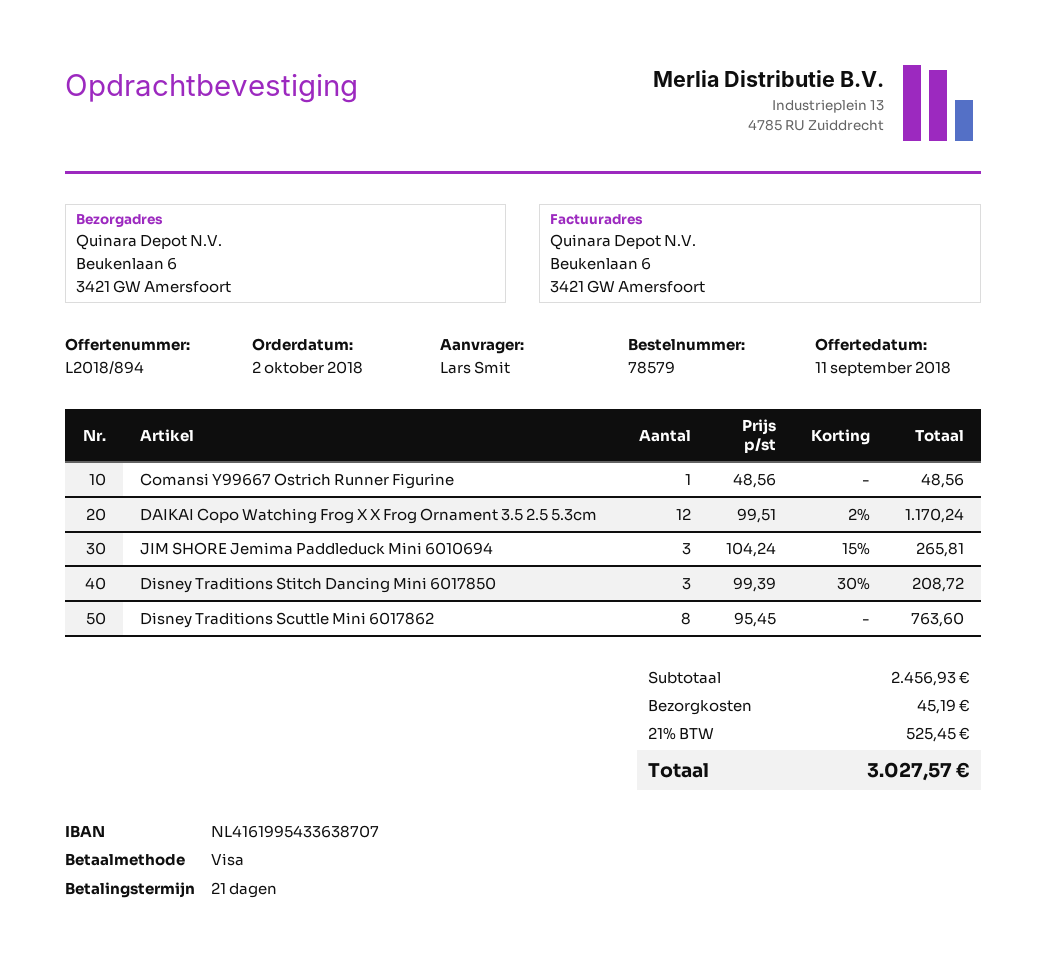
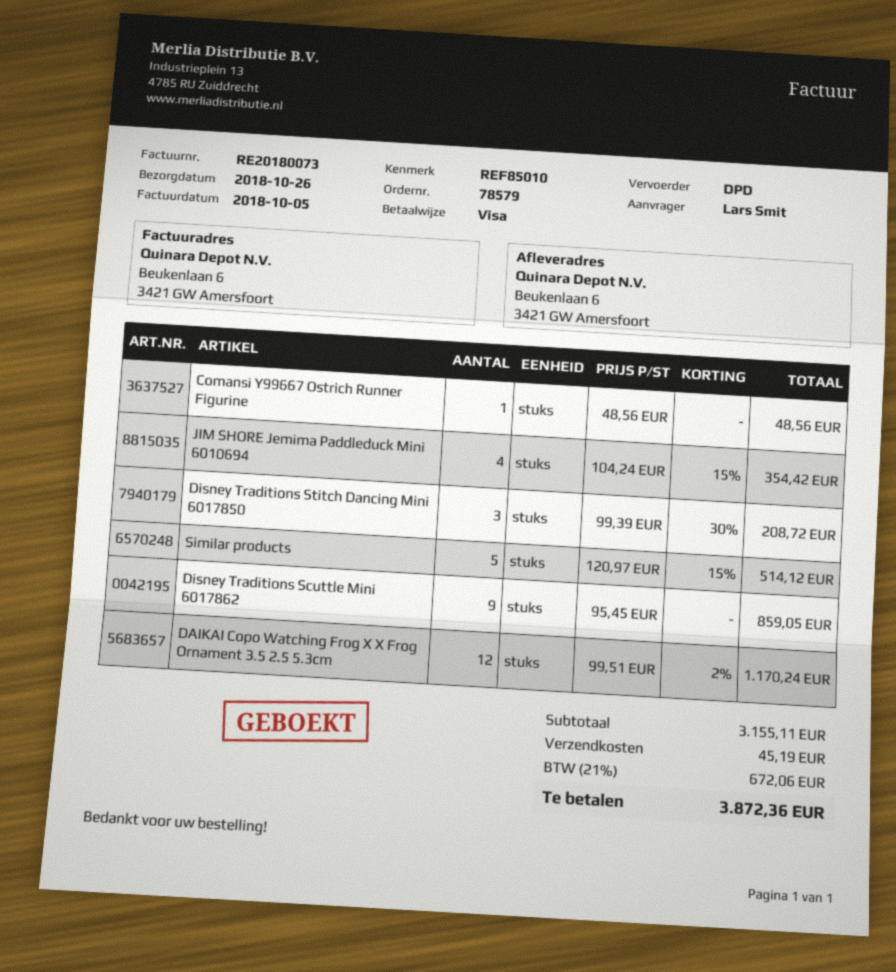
JIM SHORE Jemima Paddleduck Mini 6010694: 3 x 104.24 - 15% = 265.81 -> 4 x 104.24 - 15% = 354.42
Disney Traditions Scuttle Mini 6017862: 8 x 95.45 = 763.60 -> 9 x 95.45 = 859.05
Similar products: none -> 5 x 120.97 - 15% = 514.12
subtotal: 2456.93 -> 3155.11
tax: 21% = 525.45 -> 21% = 672.06
total: 3027.57 -> 3872.36

